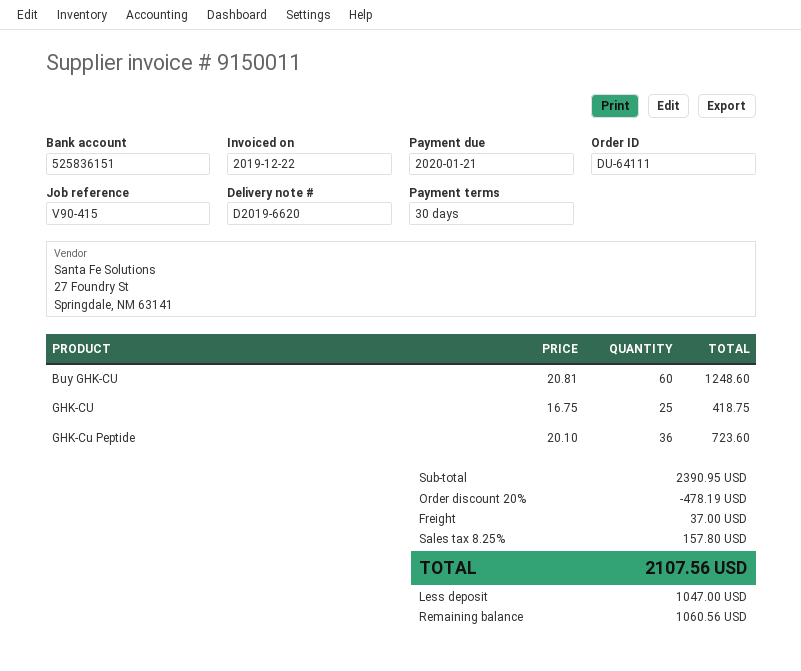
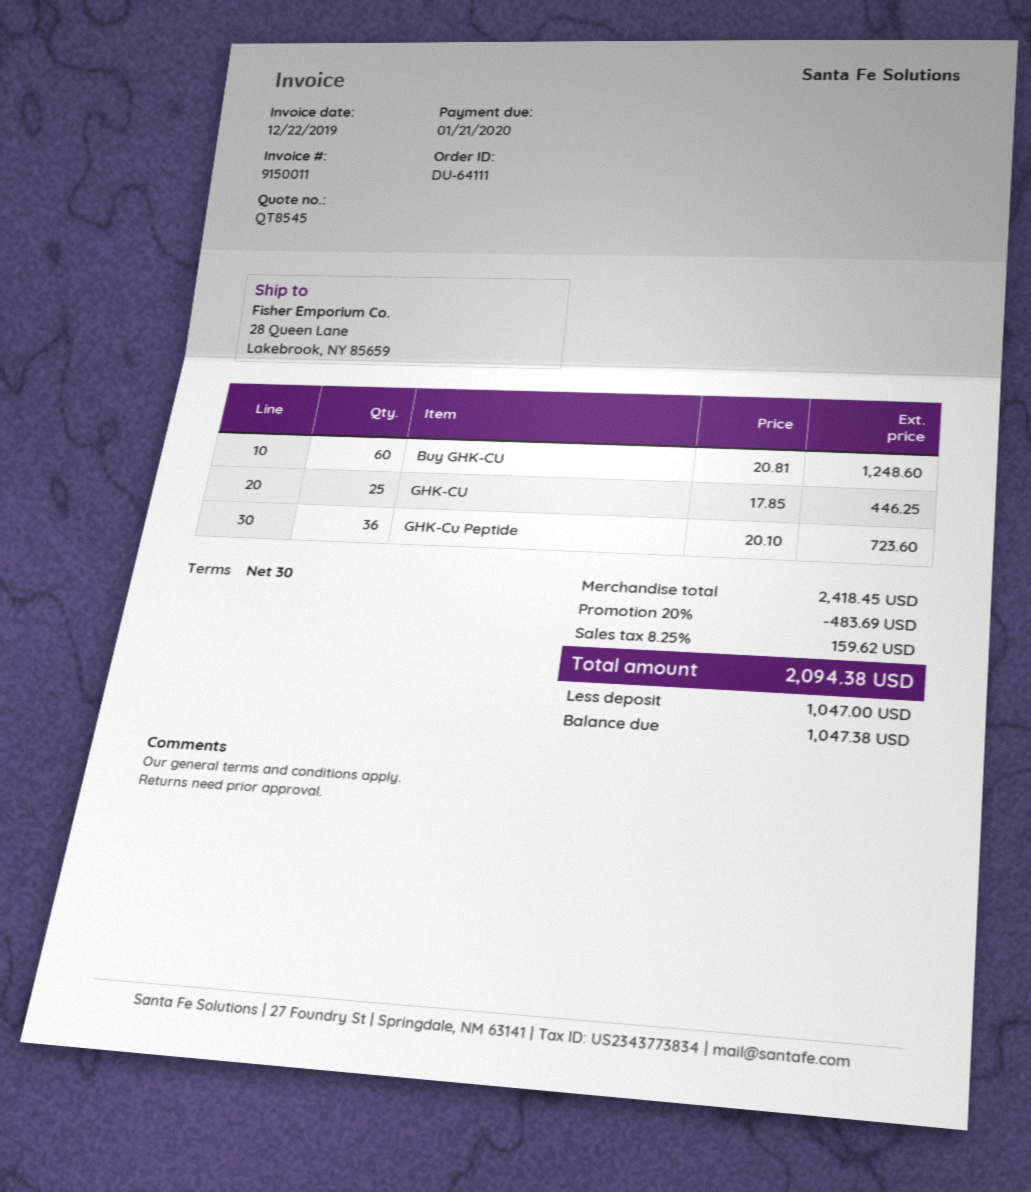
GHK-CU: 25 x 16.75 = 418.75 -> 25 x 17.85 = 446.25
subtotal: 2390.95 -> 2418.45
discount: 20% = 478.19 -> 20% = 483.69
shipping: 37.00 -> none
tax: 8.25% = 157.80 -> 8.25% = 159.62
total: 2107.56 -> 2094.38
balance: 1060.56 -> 1047.38

